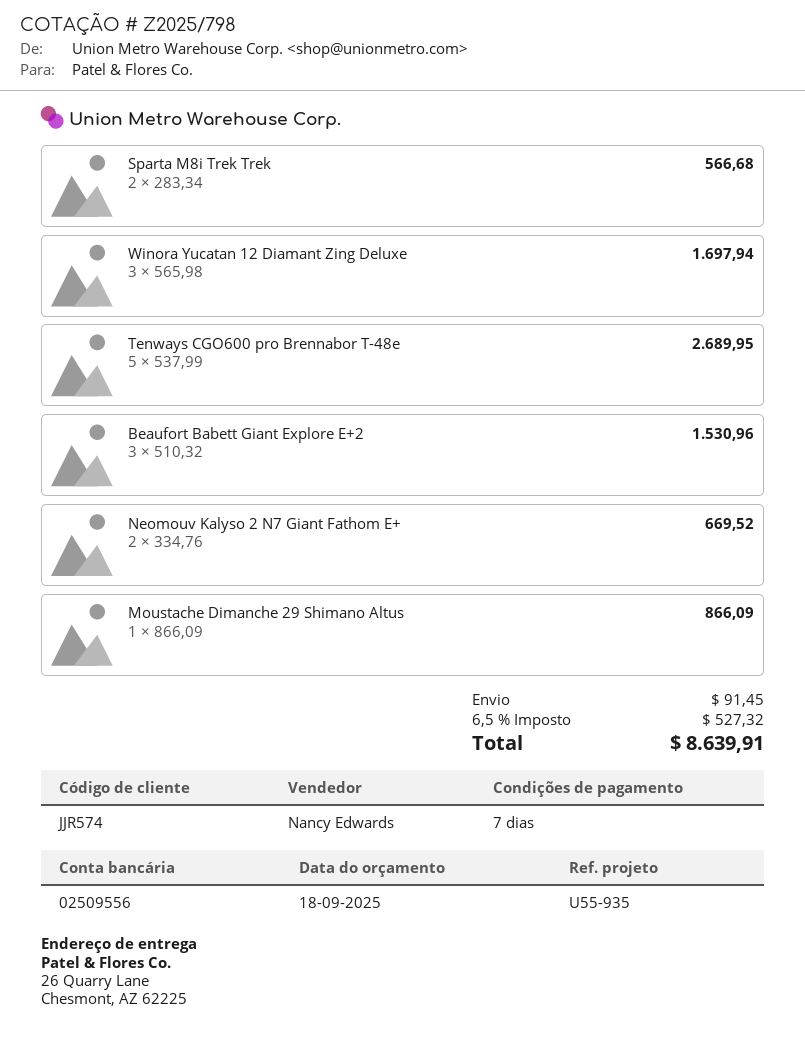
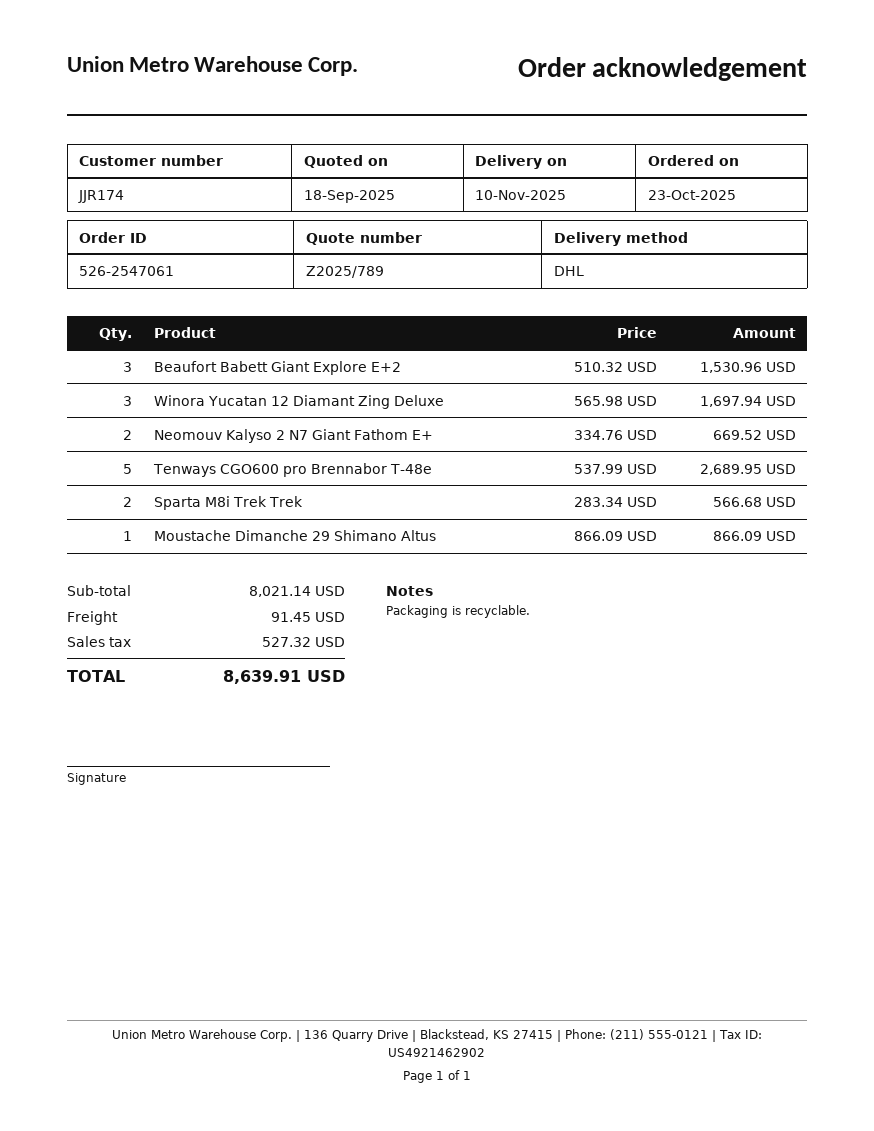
quote number: Z2025/798 -> Z2025/789
customer number: JJR574 -> JJR174

